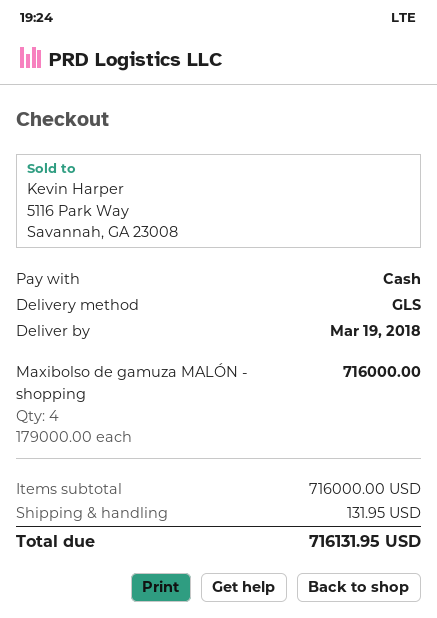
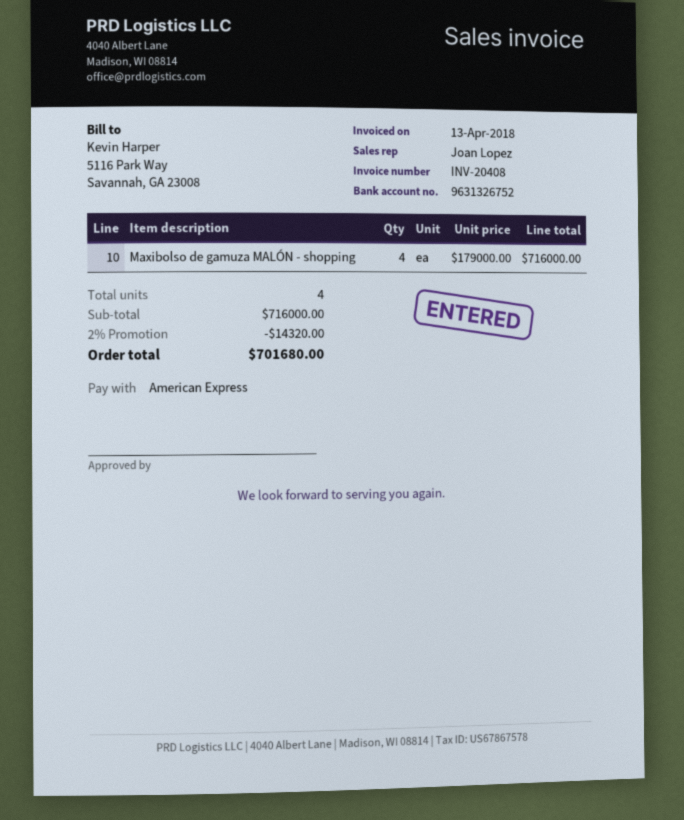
payment method: cash -> American Express
discount: none -> 2% = 14320.00
shipping: 131.95 -> none
total: 716131.95 -> 701680.00

